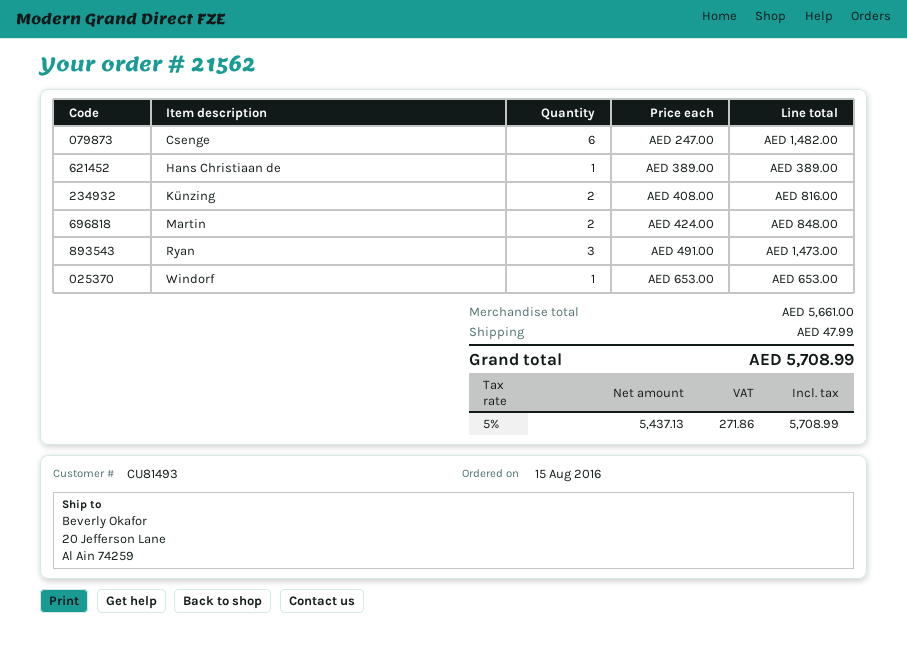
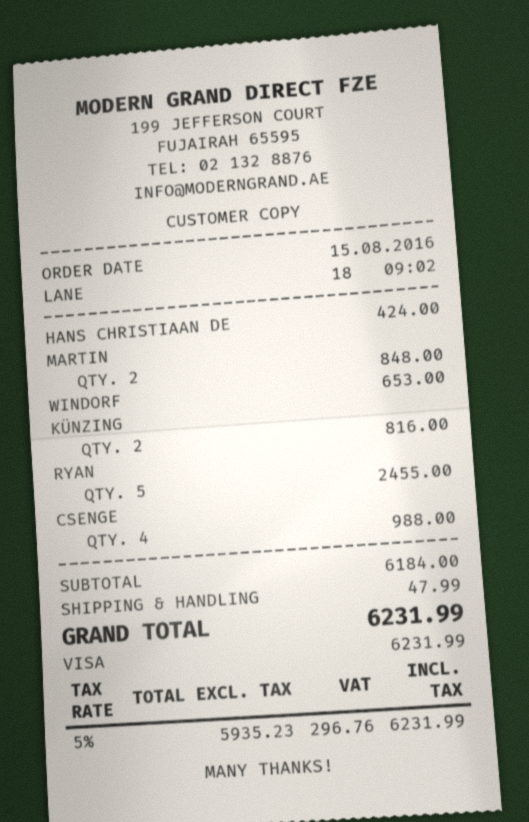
Csenge: 6 for 1482.00 -> 4 for 988.00
Hans Christiaan de: 1 for 389.00 -> 1 for 424.00
Ryan: 3 for 1473.00 -> 5 for 2455.00
subtotal: 5661.00 -> 6184.00
net: 5437.13 -> 5935.23
tax: 5% = 271.86 -> 5% = 296.76
total: 5708.99 -> 6231.99

